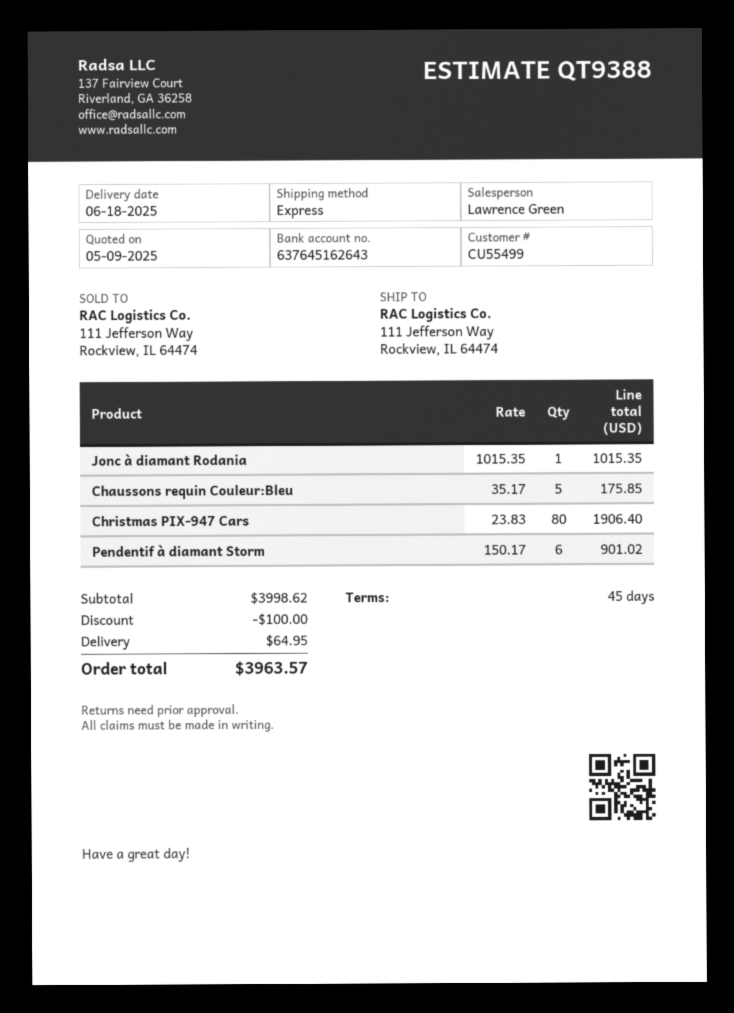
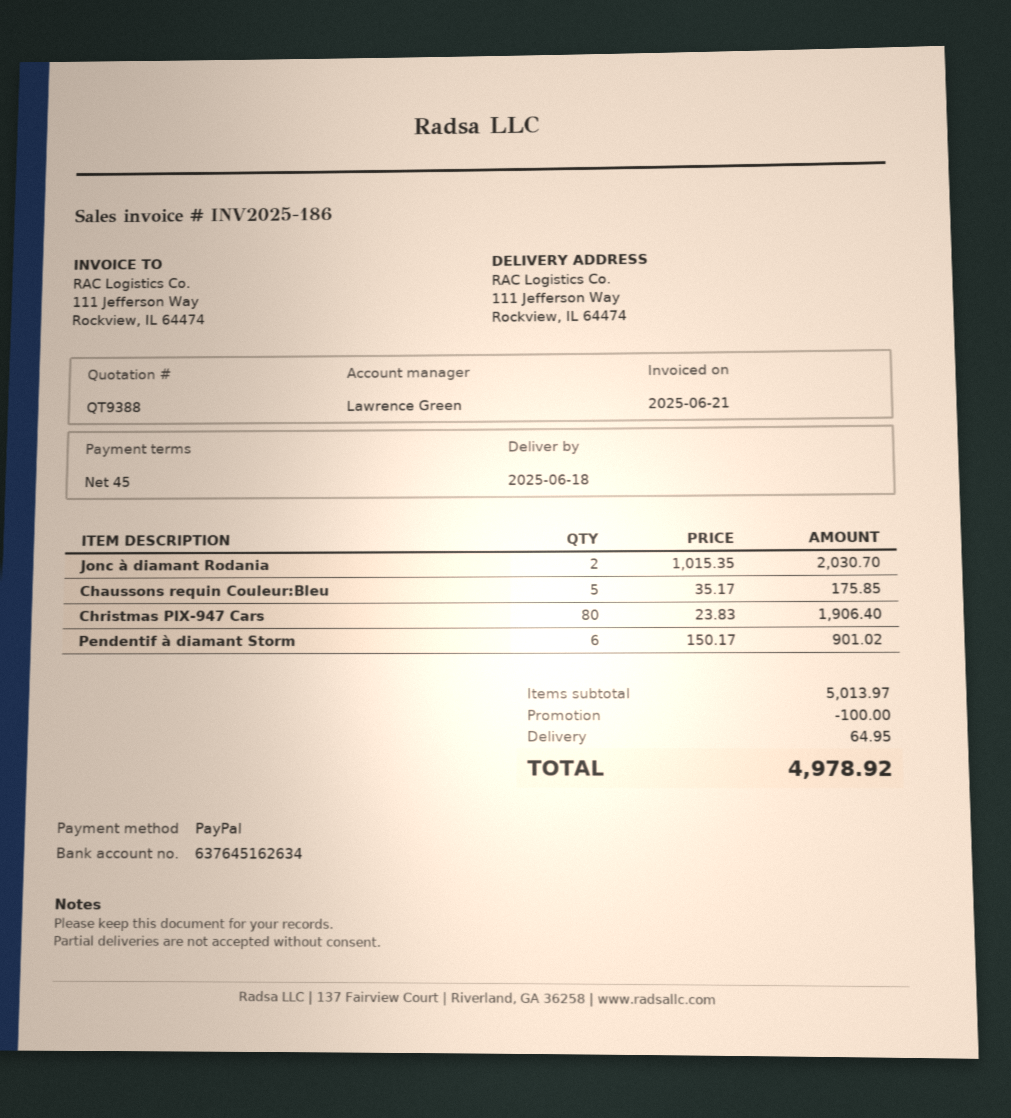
bank account: 637645162643 -> 637645162634
Jonc à diamant Rodania: 1 x 1015.35 = 1015.35 -> 2 x 1015.35 = 2030.70
subtotal: 3998.62 -> 5013.97
total: 3963.57 -> 4978.92

